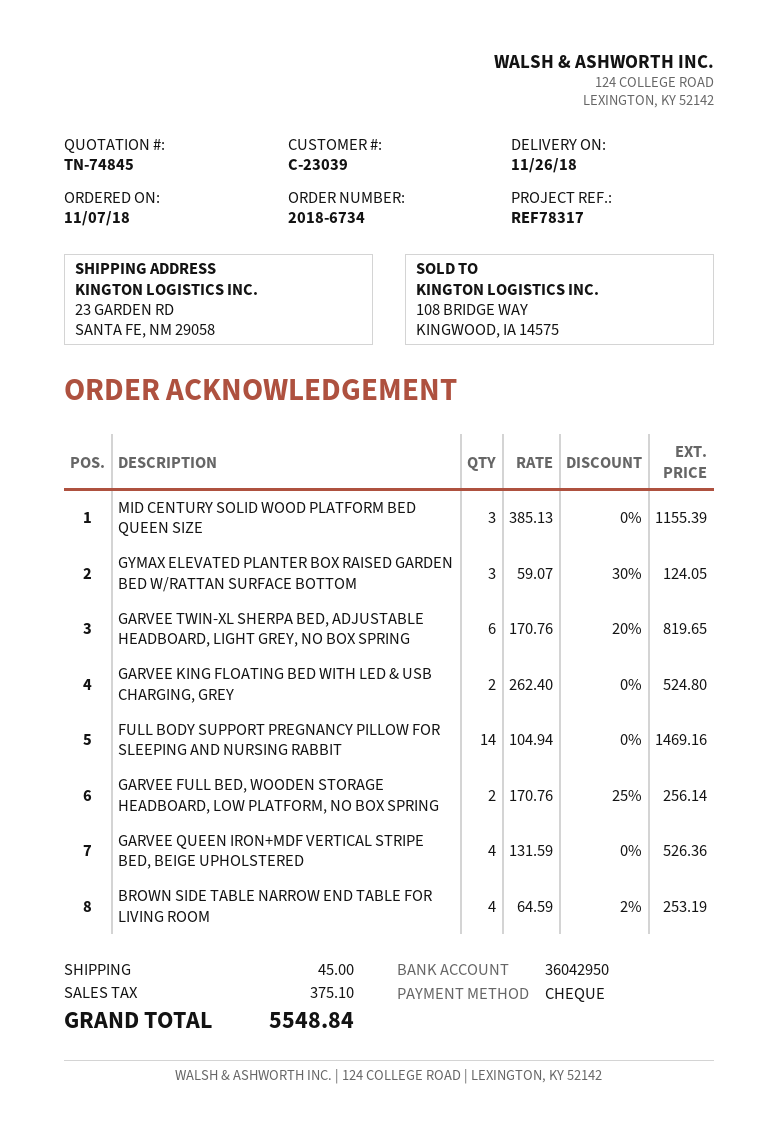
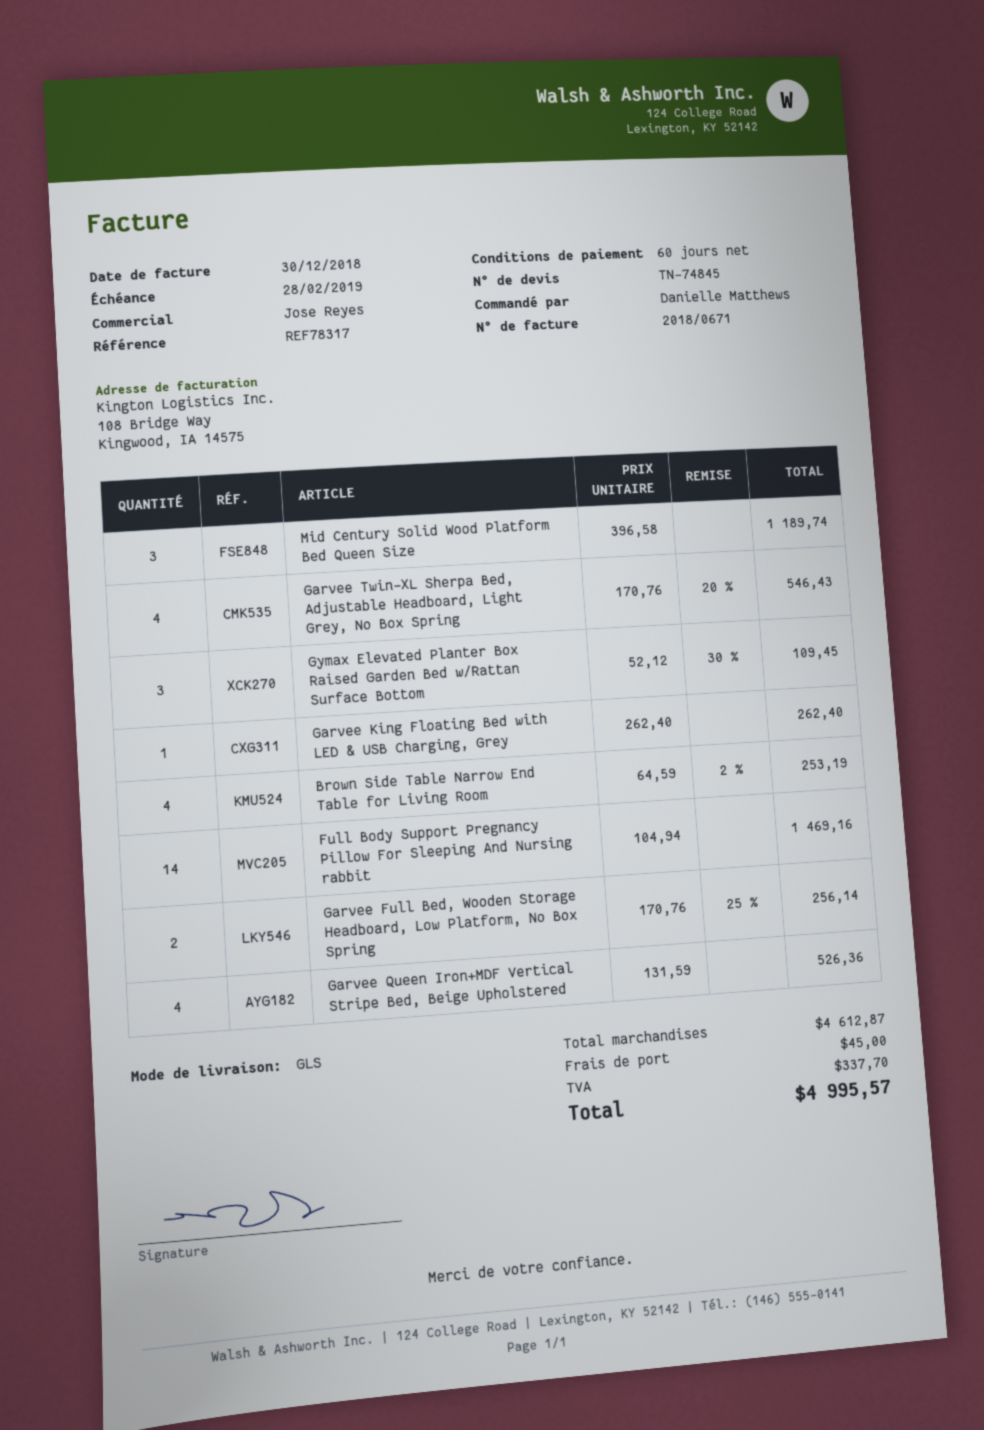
MID CENTURY SOLID WOOD PLATFORM BED QUEEN SIZE: 3 x 385.13 = 1155.39 -> 3 x 396.58 = 1189.74
GYMAX ELEVATED PLANTER BOX RAISED GARDEN BED W/RATTAN SURFACE BOTTOM: 3 x 59.07 - 30% = 124.05 -> 3 x 52.12 - 30% = 109.45
GARVEE TWIN-XL SHERPA BED, ADJUSTABLE HEADBOARD, LIGHT GREY, NO BOX SPRING: 6 x 170.76 - 20% = 819.65 -> 4 x 170.76 - 20% = 546.43
GARVEE KING FLOATING BED WITH LED & USB CHARGING, GREY: 2 x 262.40 = 524.80 -> 1 x 262.40 = 262.40
tax: 375.10 -> 337.70
total: 5548.84 -> 4995.57

